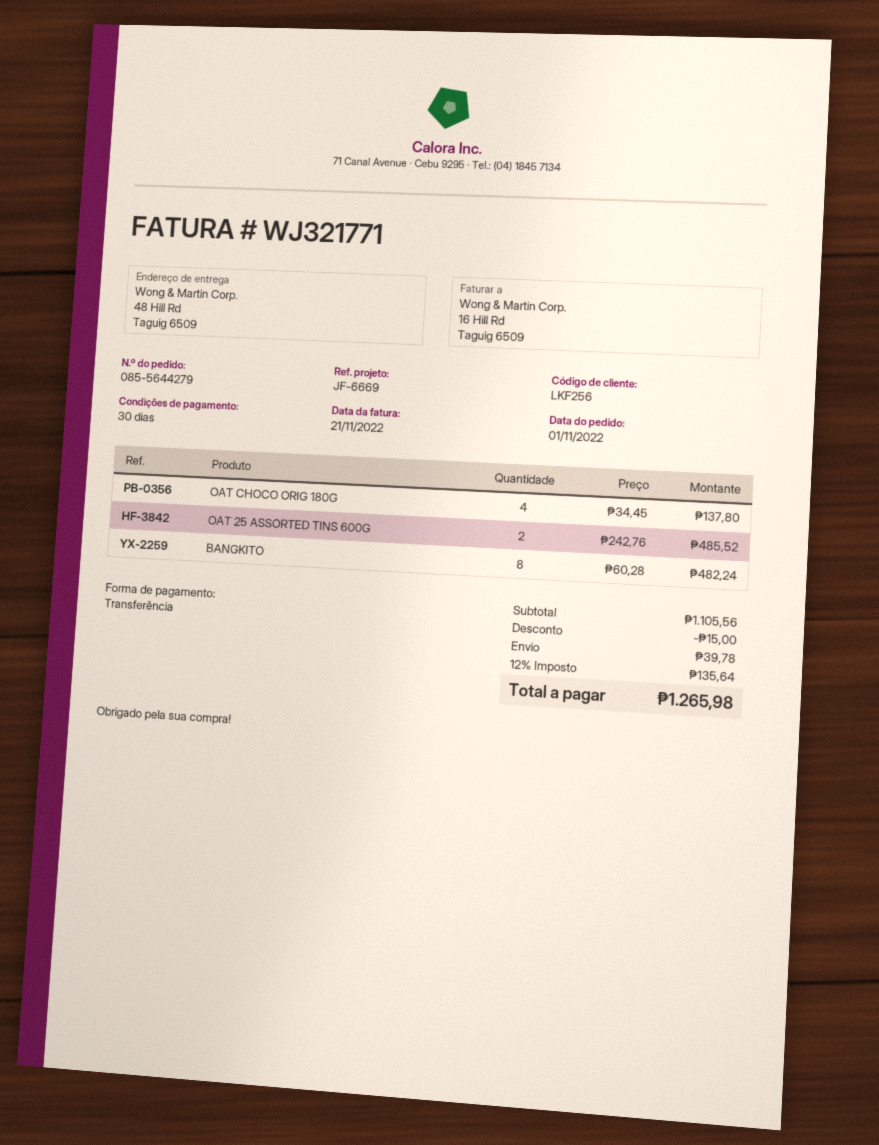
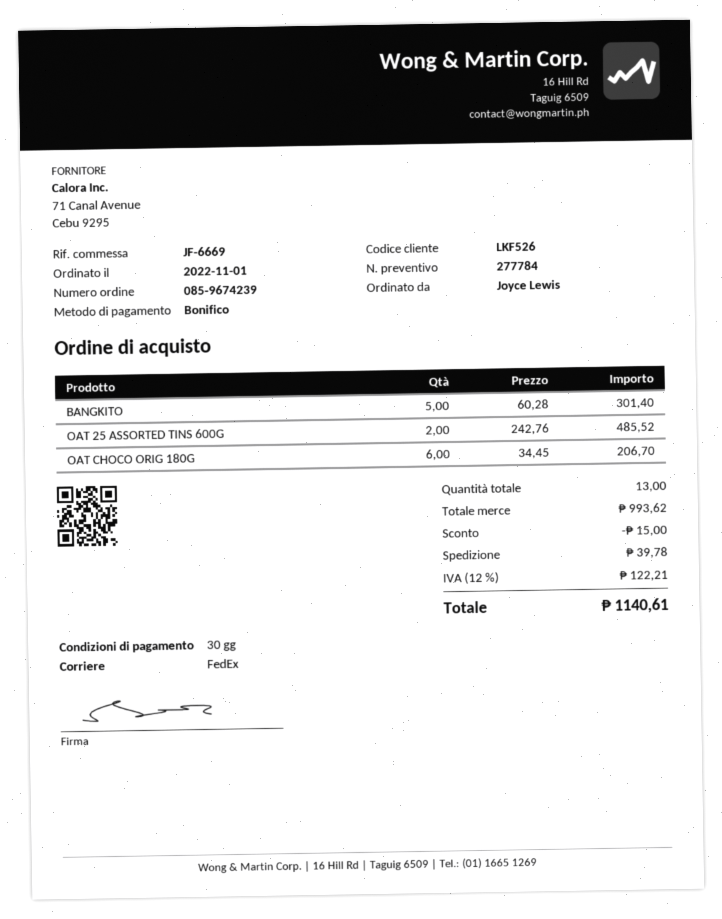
order number: 085-5644279 -> 085-9674239
customer number: LKF256 -> LKF526
OAT CHOCO ORIG 180G: 4 x 34.45 = 137.80 -> 6 x 34.45 = 206.70
BANGKITO: 8 x 60.28 = 482.24 -> 5 x 60.28 = 301.40
subtotal: 1105.56 -> 993.62
tax: 12% = 135.64 -> 12% = 122.21
total: 1265.98 -> 1140.61

